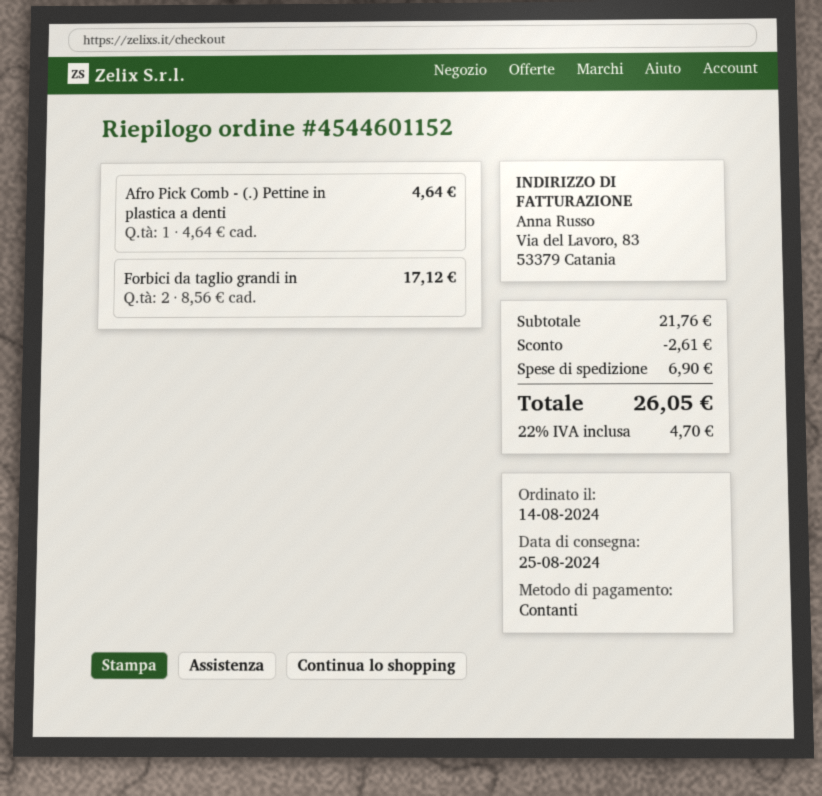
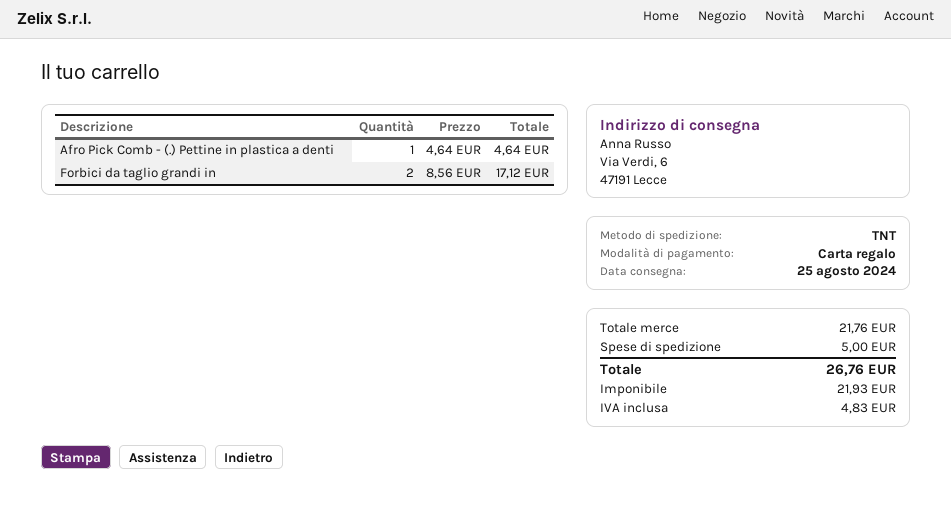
payment method: cash -> gift card
discount: 2.61 -> none
shipping: 6.90 -> 5.00
tax: 4.70 -> 4.83
total: 26.05 -> 26.76

